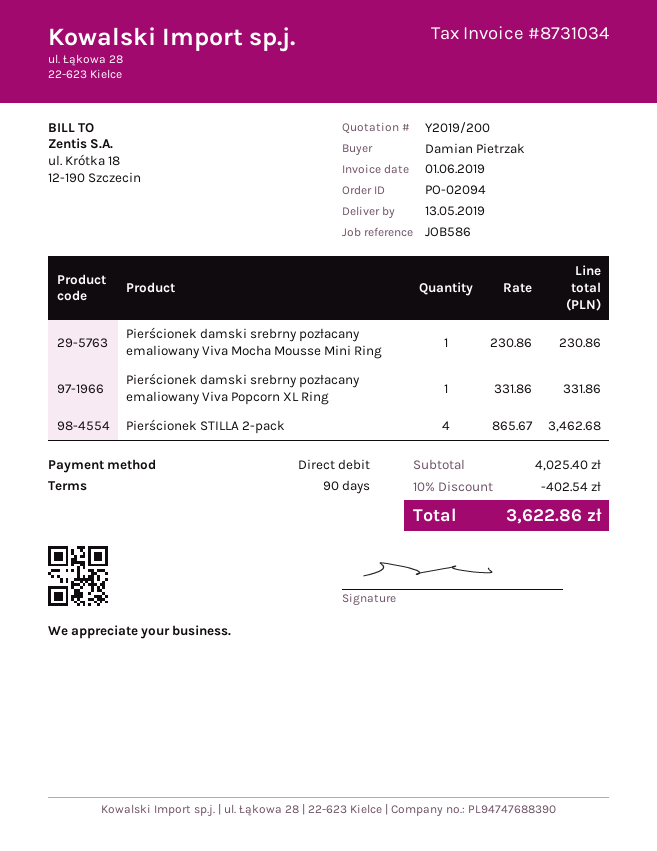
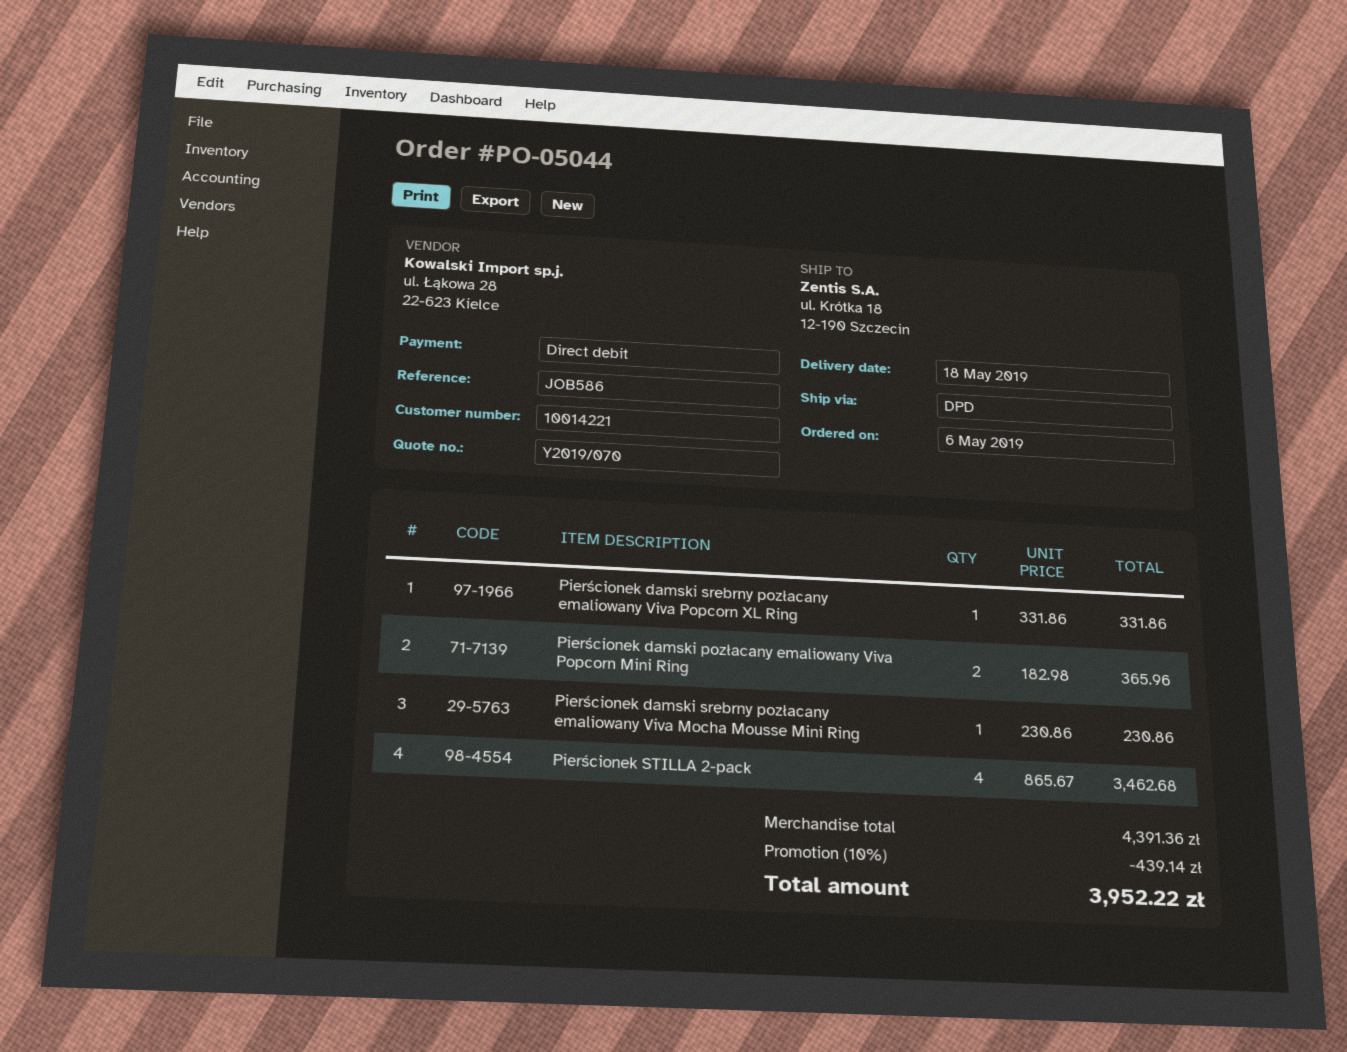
quote number: Y2019/200 -> Y2019/070
order number: PO-02094 -> PO-05044
delivery date: 2019-05-13 -> 2019-05-18
Pierścionek damski pozłacany emaliowany Viva Popcorn Mini Ring: none -> 2 x 182.98 = 365.96
subtotal: 4025.40 -> 4391.36
discount: 10% = 402.54 -> 10% = 439.14
total: 3622.86 -> 3952.22

